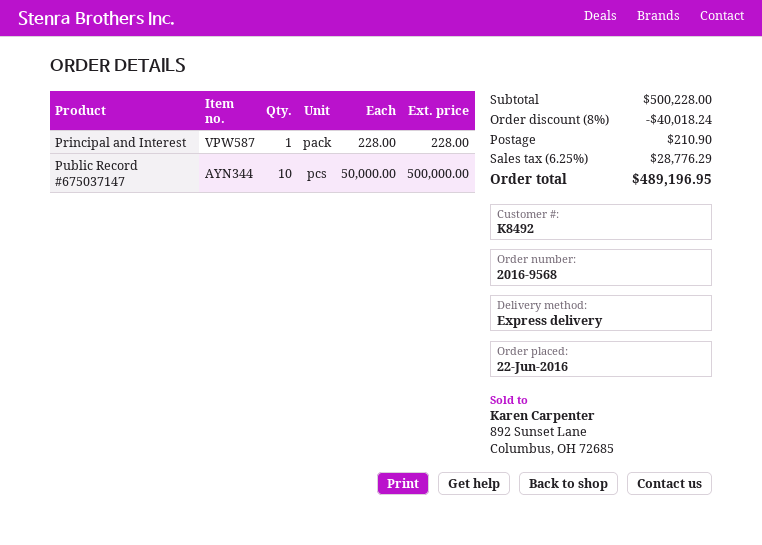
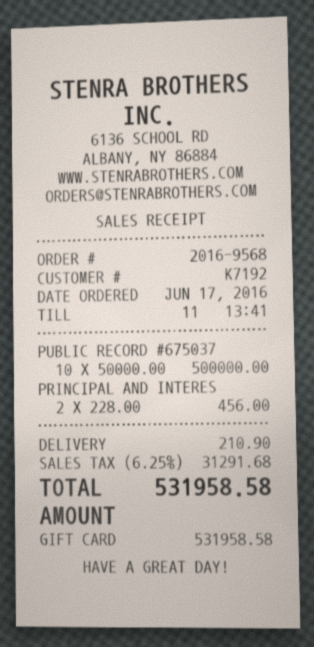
order date: 2016-06-22 -> 2016-06-17
customer number: K8492 -> K7192
Principal and Interest: 1 x 228.00 = 228.00 -> 2 x 228.00 = 456.00
discount: 8% = 40018.24 -> none
tax: 6.25% = 28776.29 -> 6.25% = 31291.68
total: 489196.95 -> 531958.58

